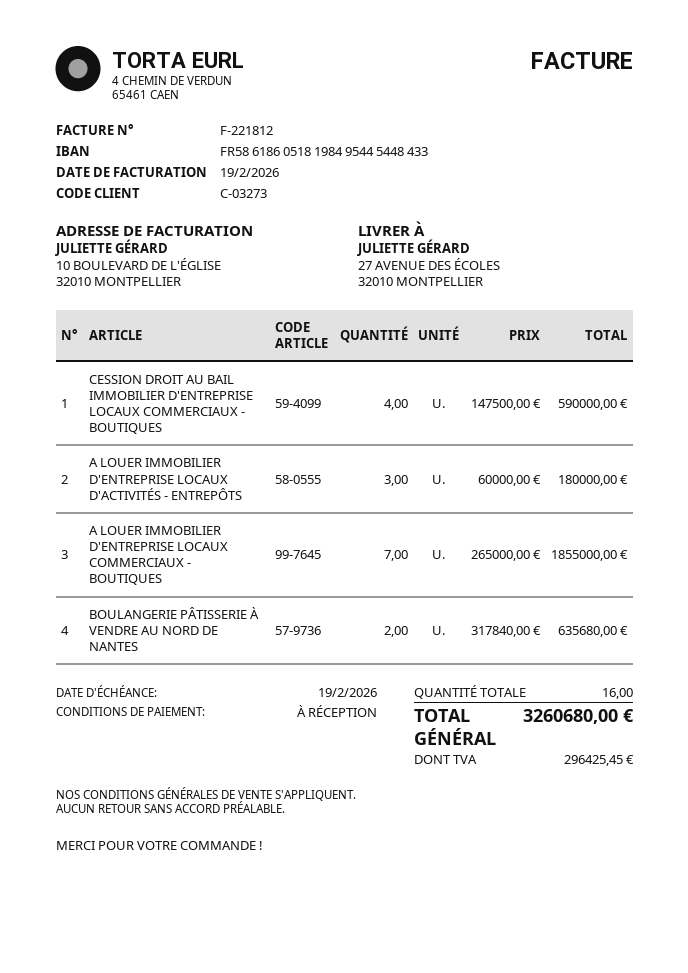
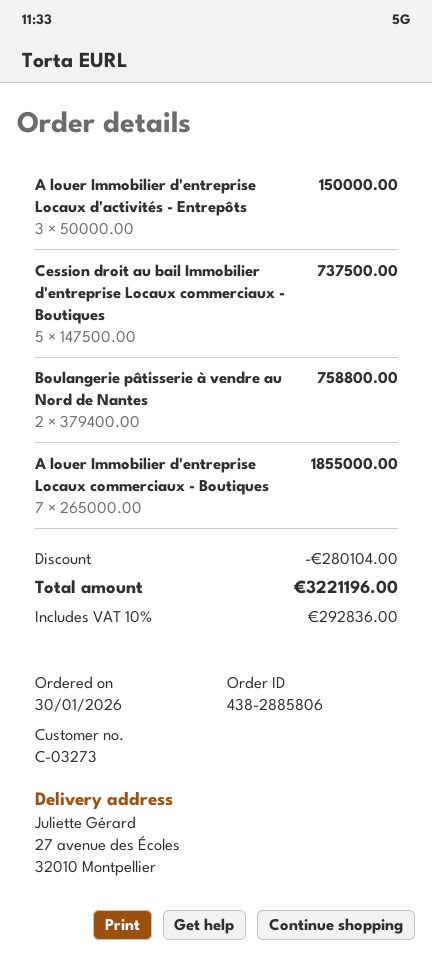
CESSION DROIT AU BAIL IMMOBILIER D'ENTREPRISE LOCAUX COMMERCIAUX - BOUTIQUES: 4 x 147500.00 = 590000.00 -> 5 x 147500.00 = 737500.00
A LOUER IMMOBILIER D'ENTREPRISE LOCAUX D'ACTIVITÉS - ENTREPÔTS: 3 x 60000.00 = 180000.00 -> 3 x 50000.00 = 150000.00
BOULANGERIE PÂTISSERIE À VENDRE AU NORD DE NANTES: 2 x 317840.00 = 635680.00 -> 2 x 379400.00 = 758800.00
discount: none -> 280104.00
tax: 296425.45 -> 292836.00
total: 3260680.00 -> 3221196.00

